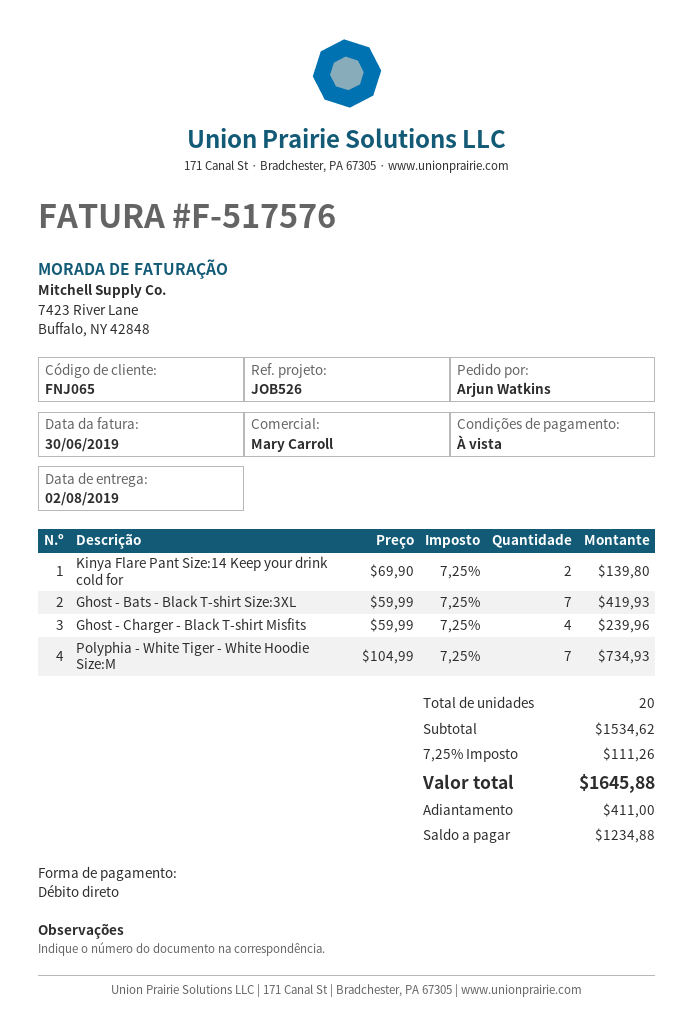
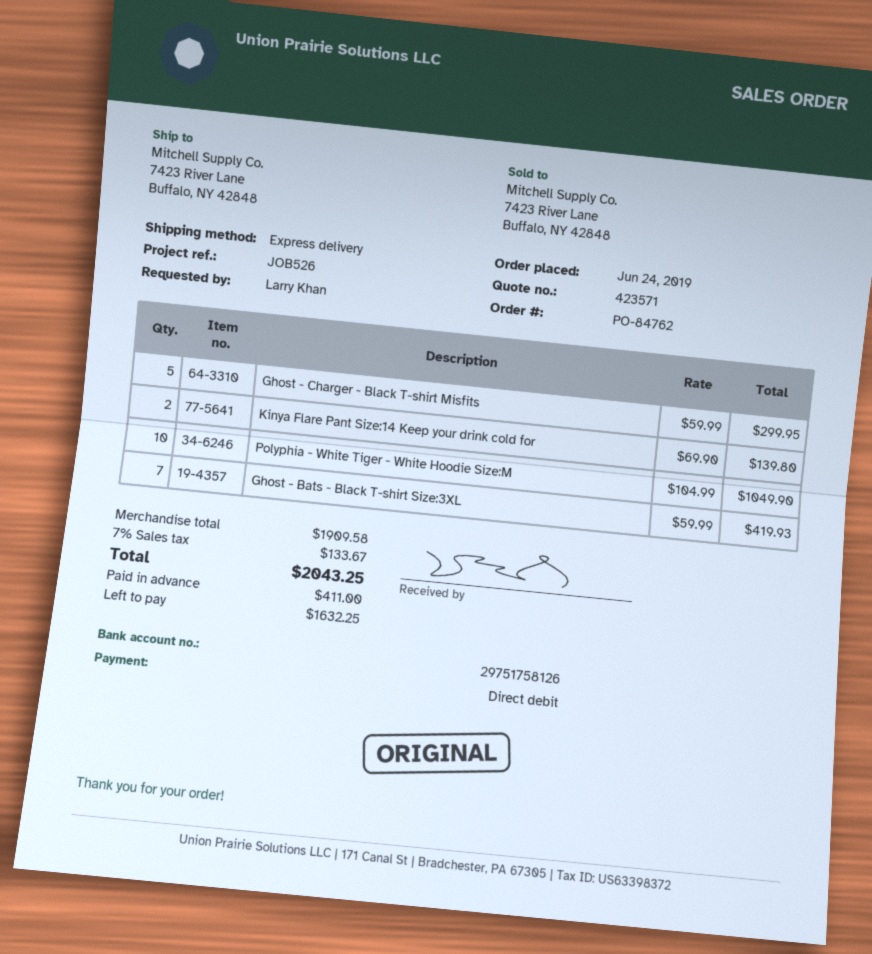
ordered by: Arjun Watkins -> Larry Khan
Ghost - Charger - Black T-shirt Misfits: 4 x 59.99 = 239.96 -> 5 x 59.99 = 299.95
Polyphia - White Tiger - White Hoodie Size:M: 7 x 104.99 = 734.93 -> 10 x 104.99 = 1049.90
subtotal: 1534.62 -> 1909.58
tax: 7.25% = 111.26 -> 7% = 133.67
total: 1645.88 -> 2043.25
balance: 1234.88 -> 1632.25

